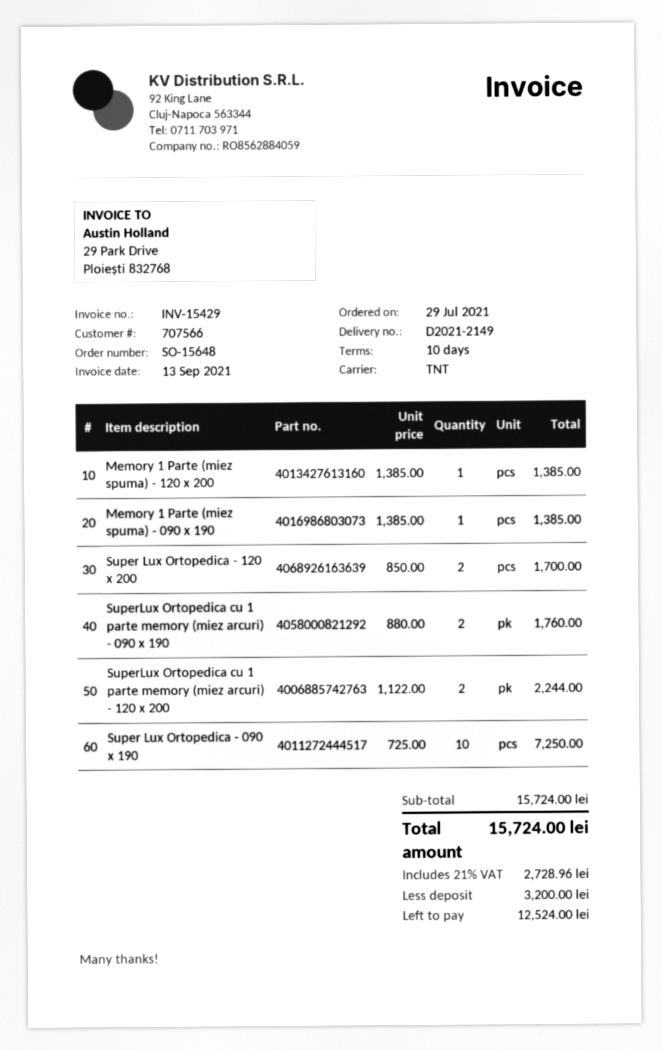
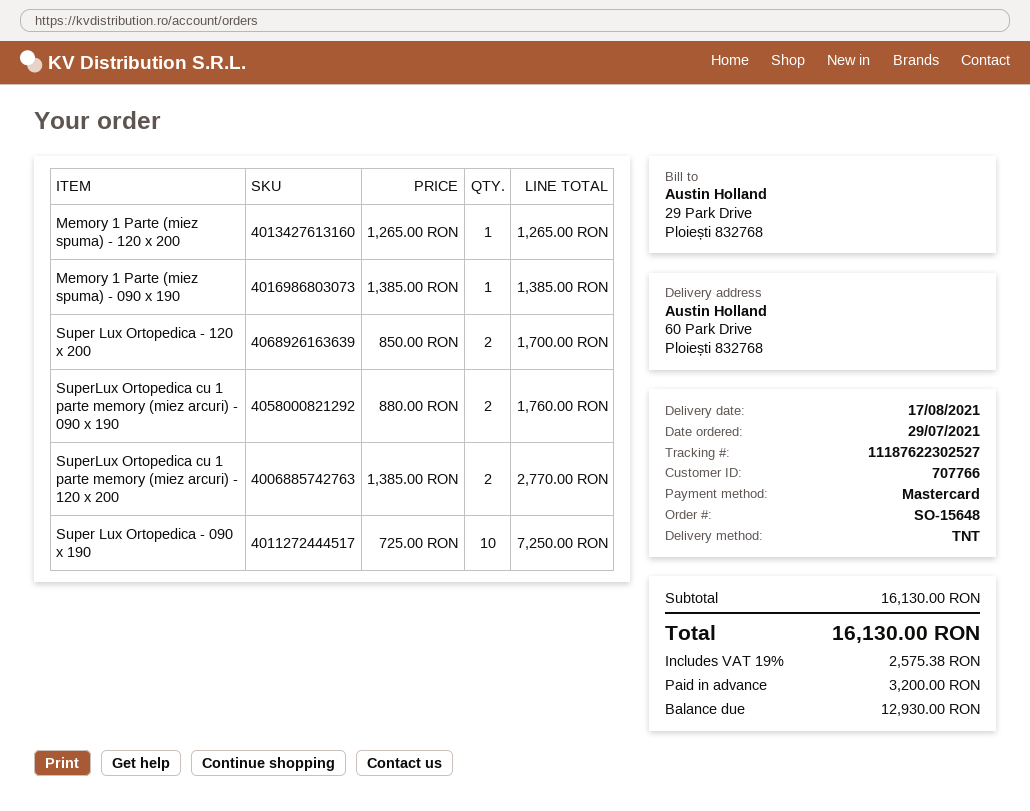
customer number: 707566 -> 707766
Memory 1 Parte (miez spuma) - 120 x 200: 1 x 1385.00 = 1385.00 -> 1 x 1265.00 = 1265.00
SuperLux Ortopedica cu 1 parte memory (miez arcuri) - 120 x 200: 2 x 1122.00 = 2244.00 -> 2 x 1385.00 = 2770.00
subtotal: 15724.00 -> 16130.00
tax: 21% = 2728.96 -> 19% = 2575.38
total: 15724.00 -> 16130.00
balance: 12524.00 -> 12930.00

